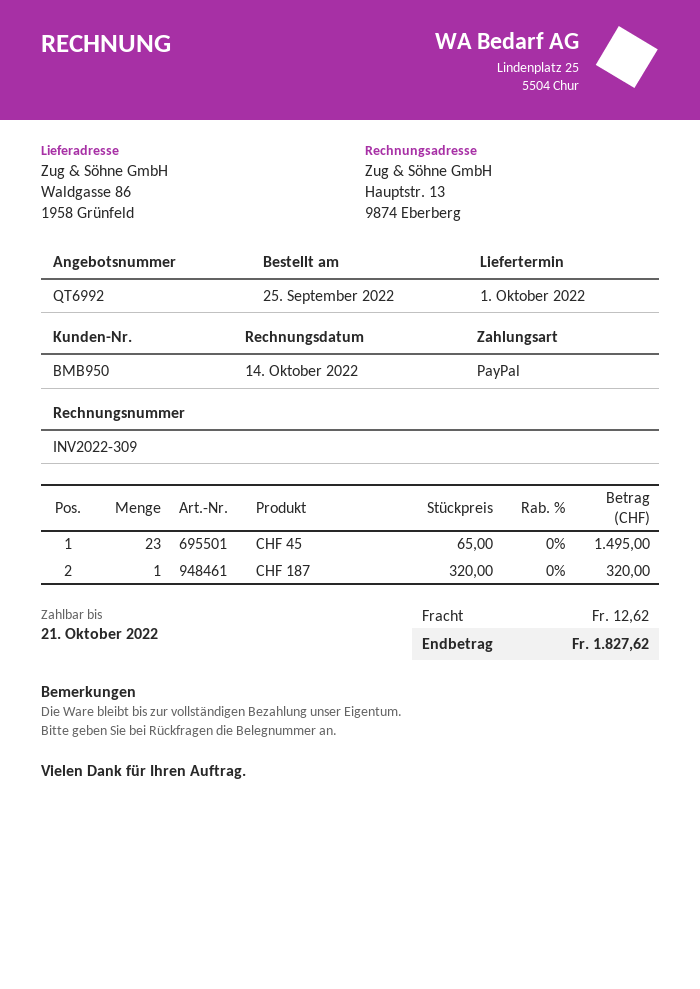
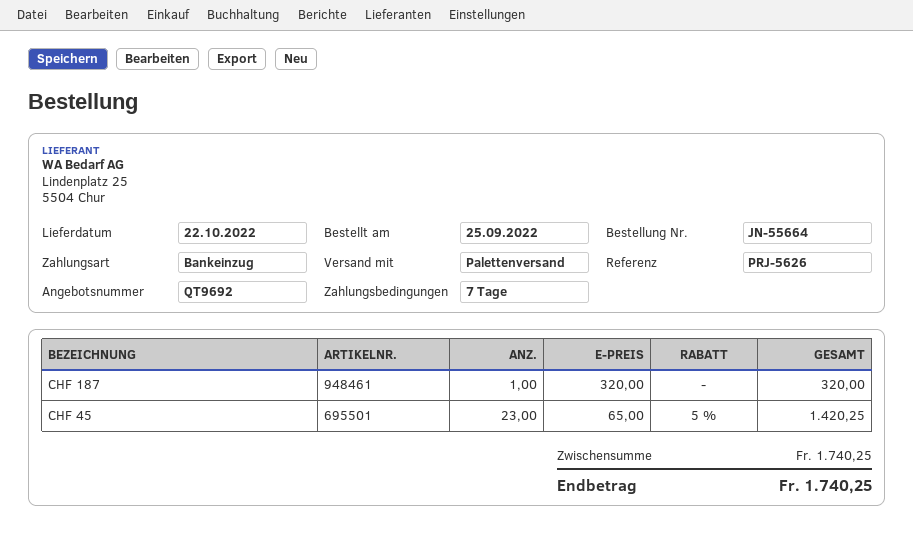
quote number: QT6992 -> QT9692
delivery date: 2022-10-01 -> 2022-10-22
payment method: PayPal -> direct debit
CHF 45: 23 x 65.00 = 1495.00 -> 23 x 65.00 - 5% = 1420.25
shipping: 12.62 -> none
total: 1827.62 -> 1740.25

